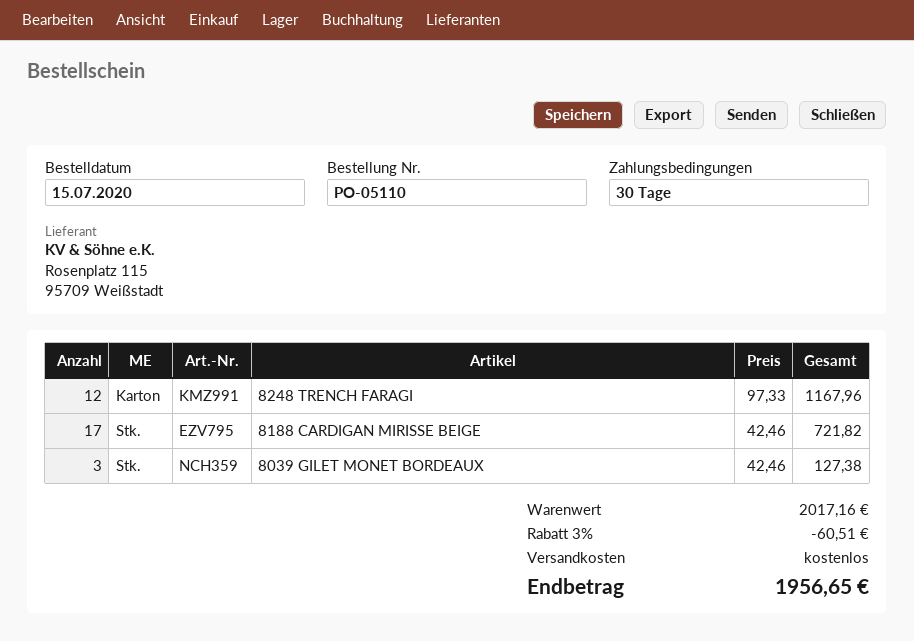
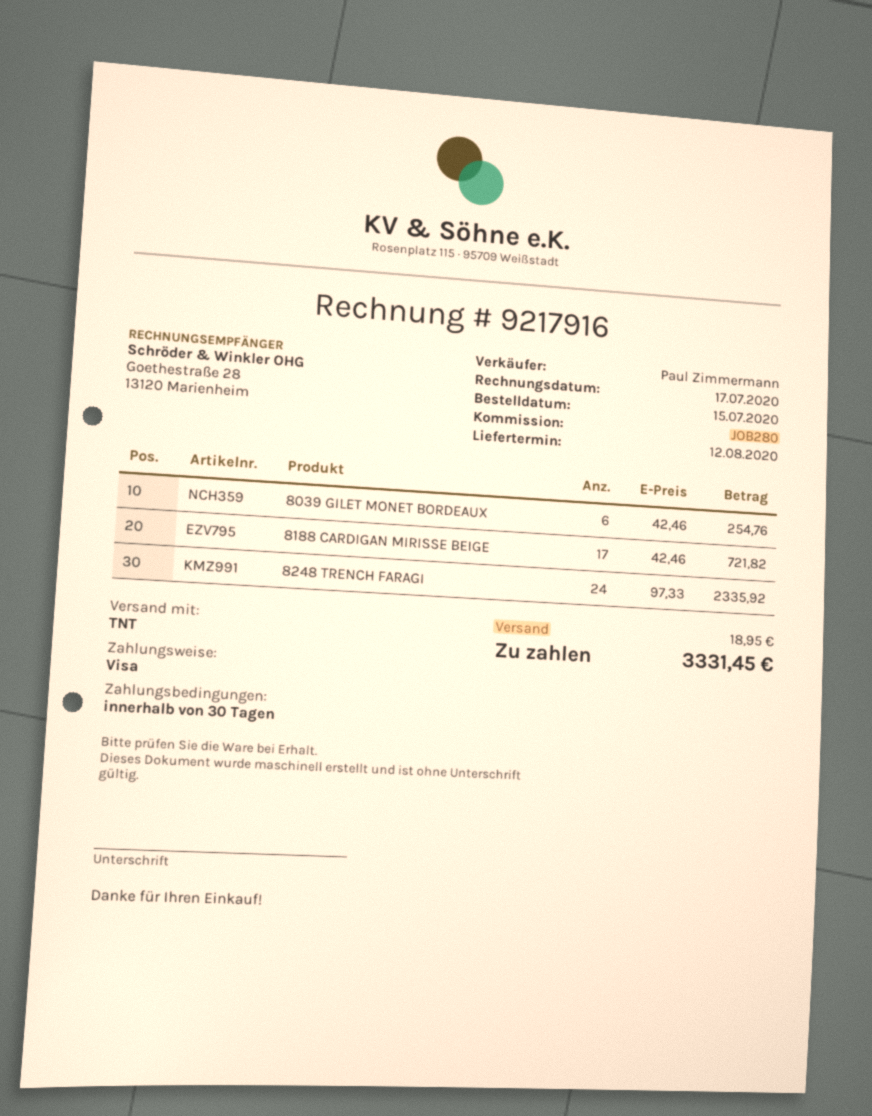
8248 TRENCH FARAGI: 12 x 97.33 = 1167.96 -> 24 x 97.33 = 2335.92
8039 GILET MONET BORDEAUX: 3 x 42.46 = 127.38 -> 6 x 42.46 = 254.76
discount: 3% = 60.51 -> none
shipping: 0.00 -> 18.95
total: 1956.65 -> 3331.45

